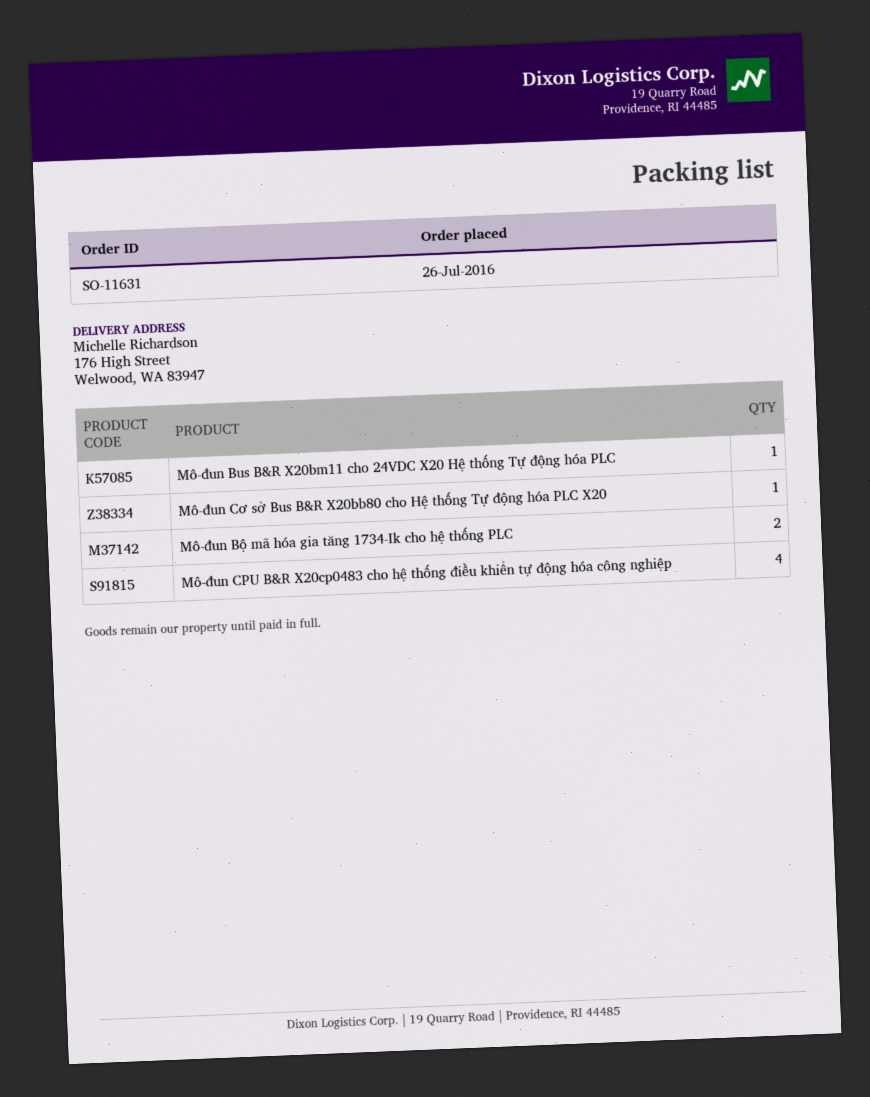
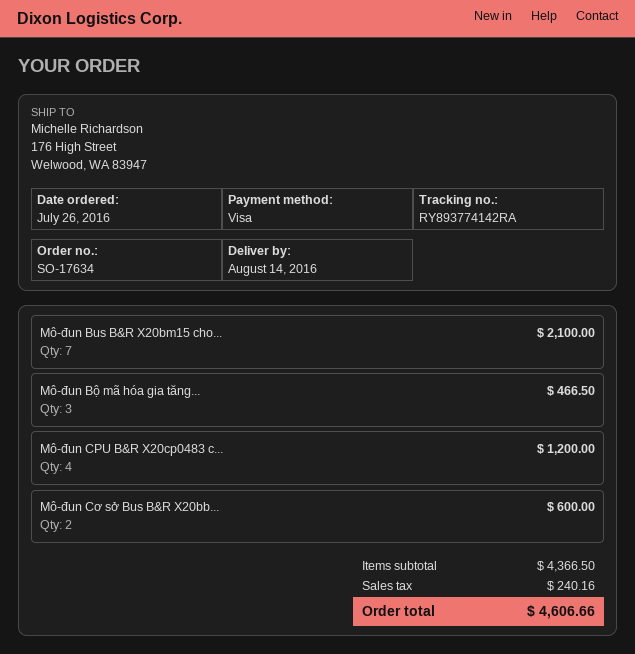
order number: SO-11631 -> SO-17634
Mô-đun Bus B&R X20bm11 cho 24VDC X20 Hệ thống Tự động hóa PLC: 1 -> none
Mô-đun Cơ sở Bus B&R X20bb80 cho Hệ thống Tự động hóa PLC X20: 1 -> 2
Mô-đun Bộ mã hóa gia tăng 1734-Ik cho hệ thống PLC: 2 -> 3
Mô-đun Bus B&R X20bm15 cho...: none -> 7

